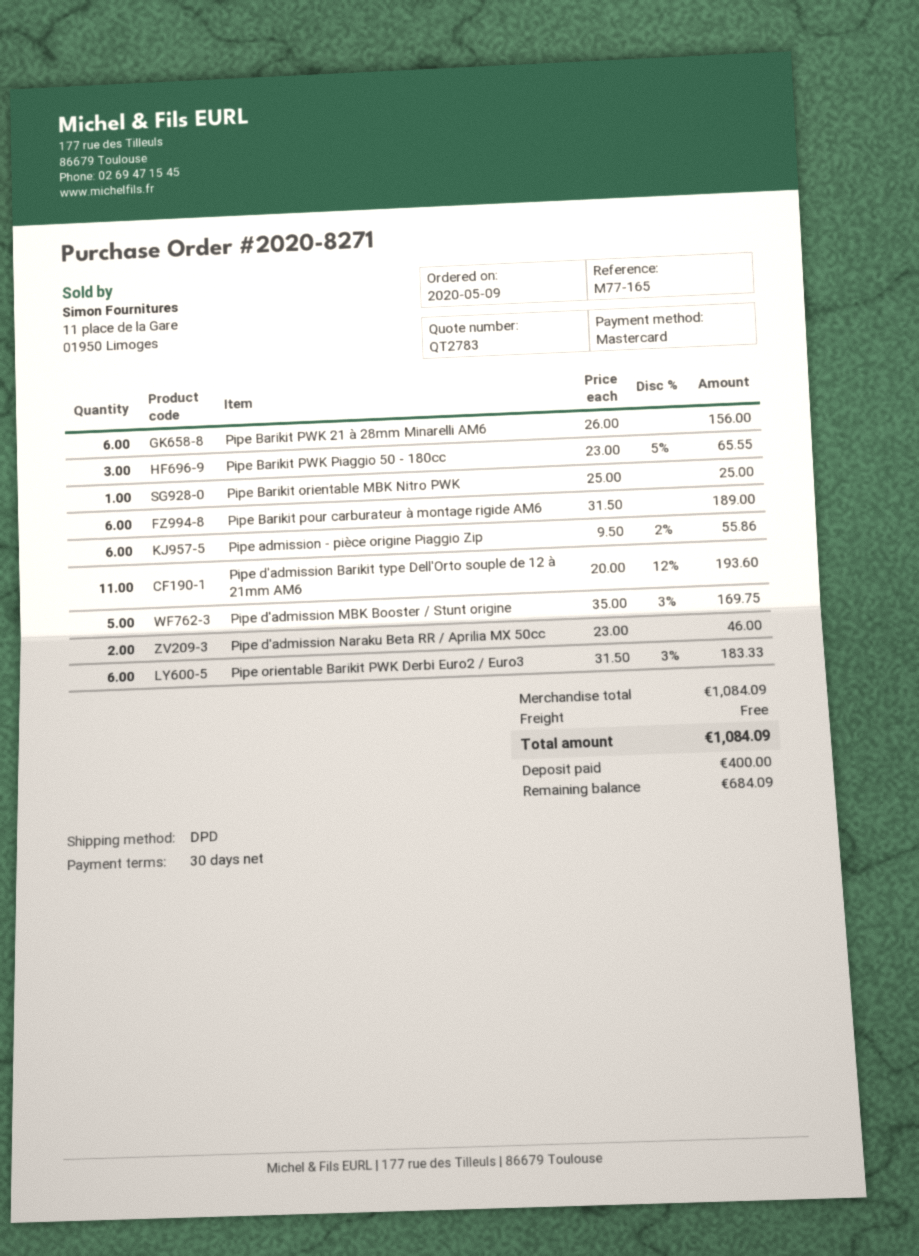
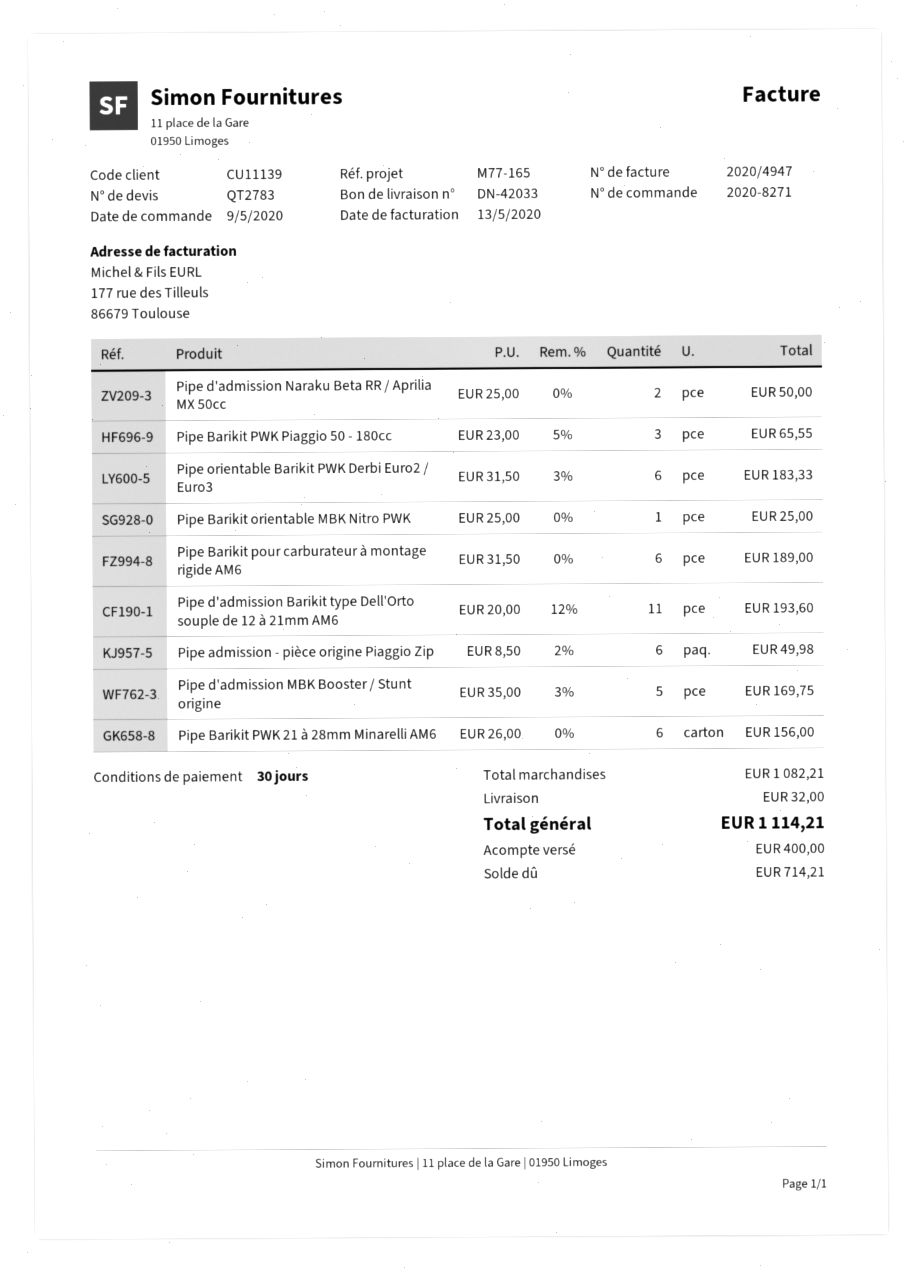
Pipe admission - pièce origine Piaggio Zip: 6 x 9.50 - 2% = 55.86 -> 6 x 8.50 - 2% = 49.98
Pipe d'admission Naraku Beta RR / Aprilia MX 50cc: 2 x 23.00 = 46.00 -> 2 x 25.00 = 50.00
subtotal: 1084.09 -> 1082.21
shipping: 0.00 -> 32.00
total: 1084.09 -> 1114.21
balance: 684.09 -> 714.21

